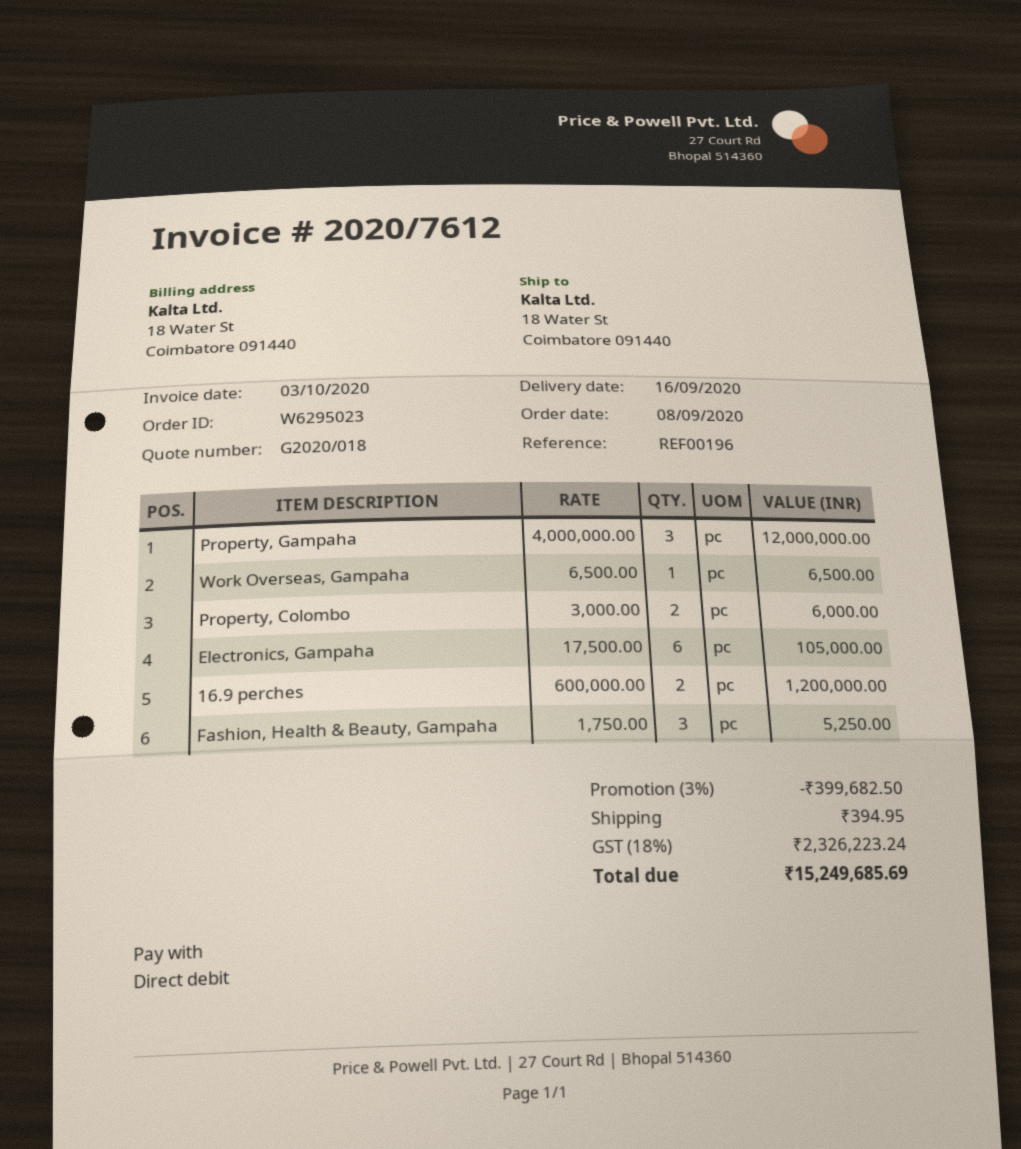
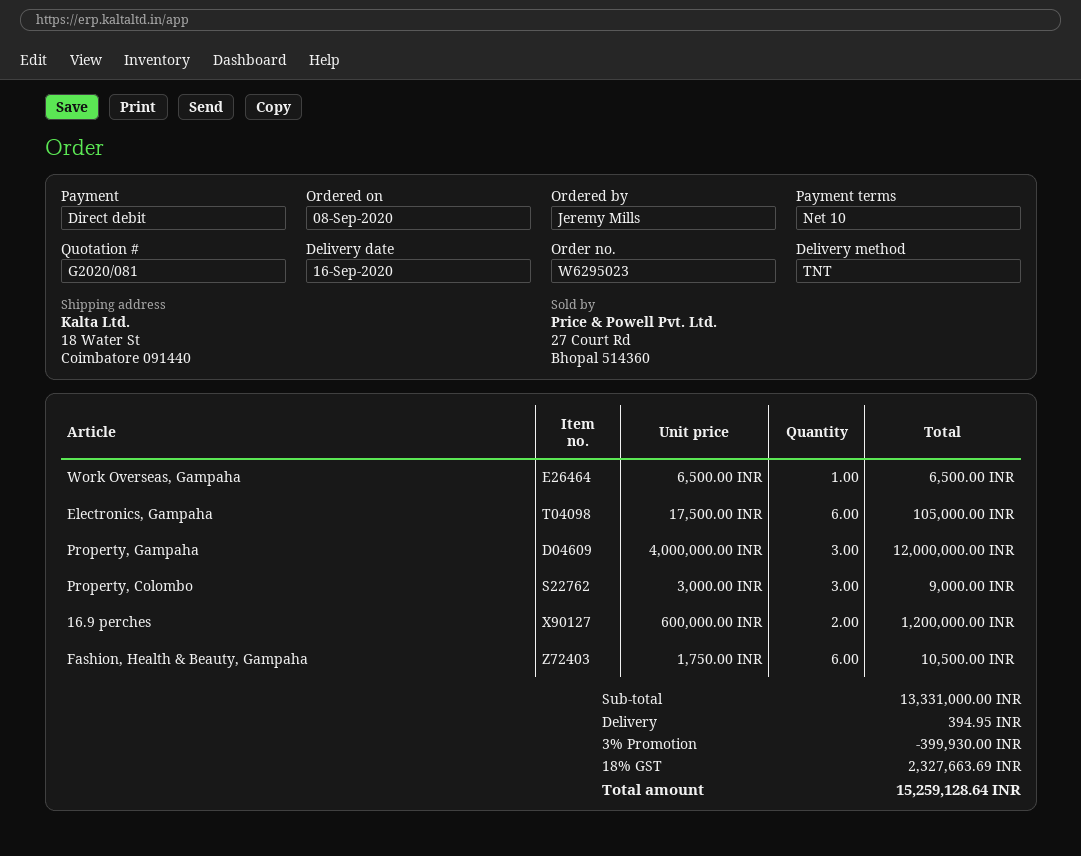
quote number: G2020/018 -> G2020/081
Property, Colombo: 2 x 3000.00 = 6000.00 -> 3 x 3000.00 = 9000.00
Fashion, Health & Beauty, Gampaha: 3 x 1750.00 = 5250.00 -> 6 x 1750.00 = 10500.00
discount: 3% = 399682.50 -> 3% = 399930.00
tax: 18% = 2326223.24 -> 18% = 2327663.69
total: 15249685.69 -> 15259128.64

